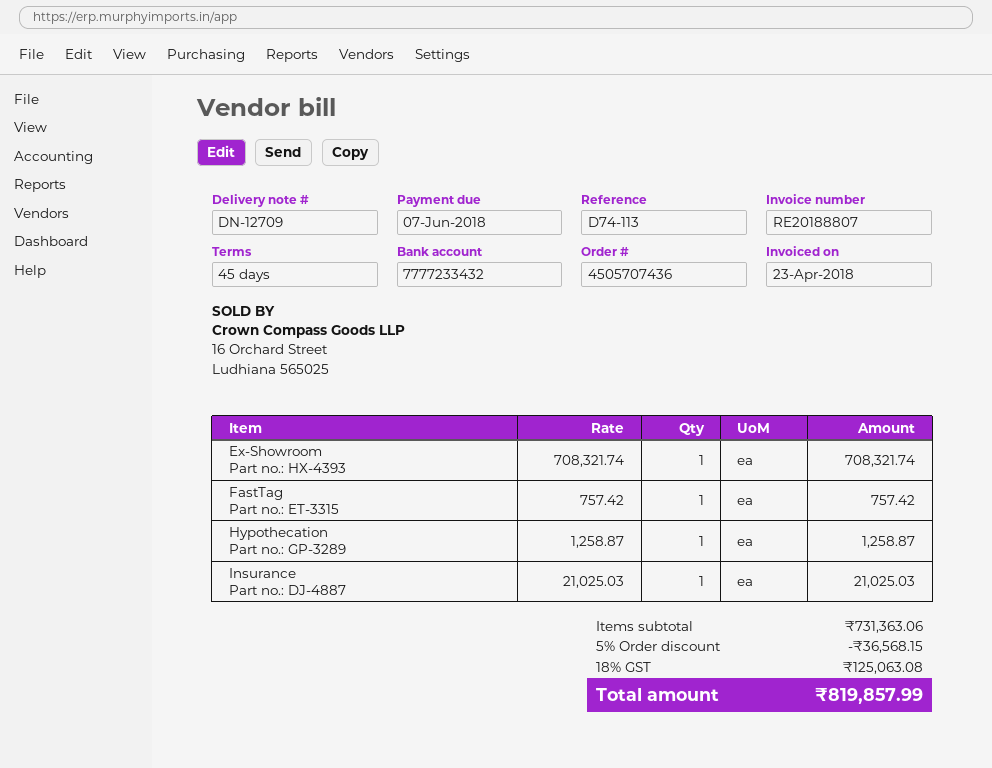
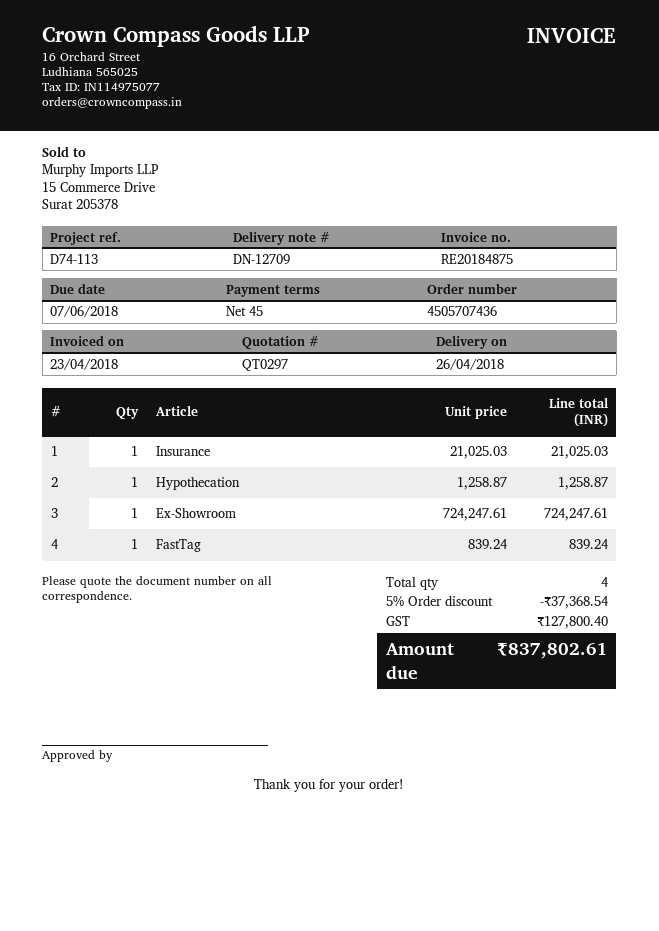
invoice number: RE20188807 -> RE20184875
Ex-Showroom: 1 x 708321.74 = 708321.74 -> 1 x 724247.61 = 724247.61
FastTag: 1 x 757.42 = 757.42 -> 1 x 839.24 = 839.24
discount: 5% = 36568.15 -> 5% = 37368.54
tax: 125063.08 -> 127800.40
total: 819857.99 -> 837802.61

